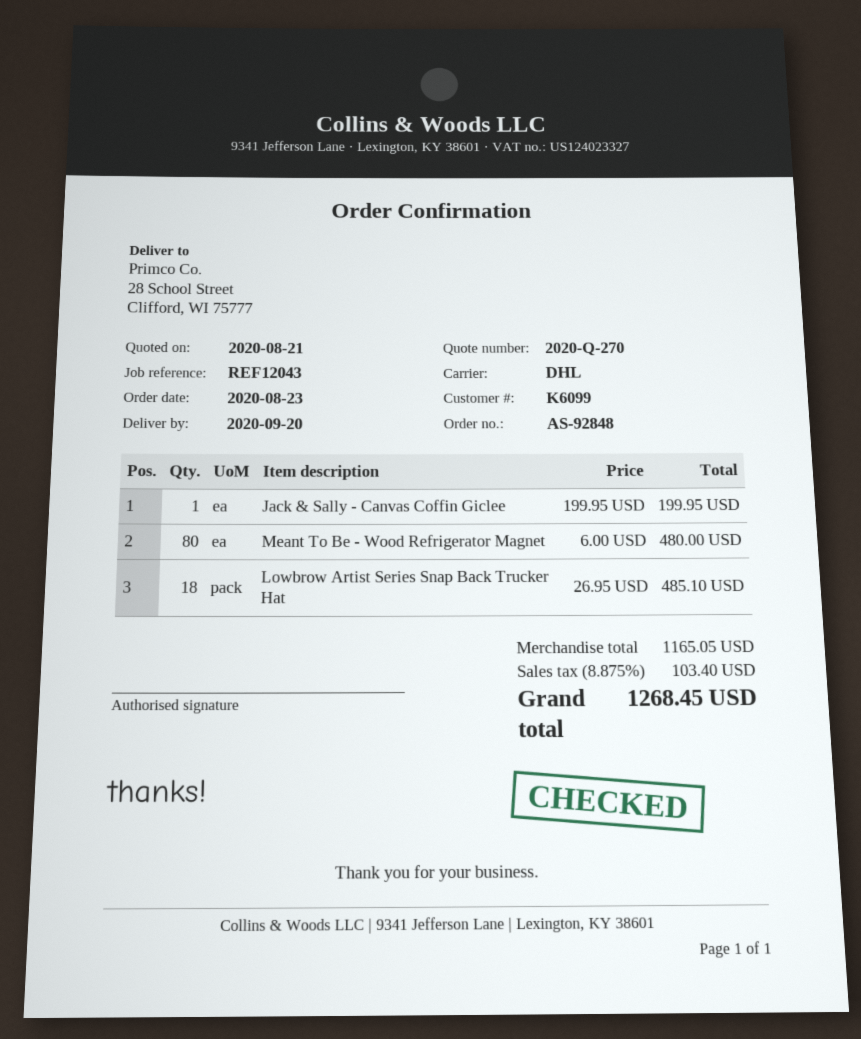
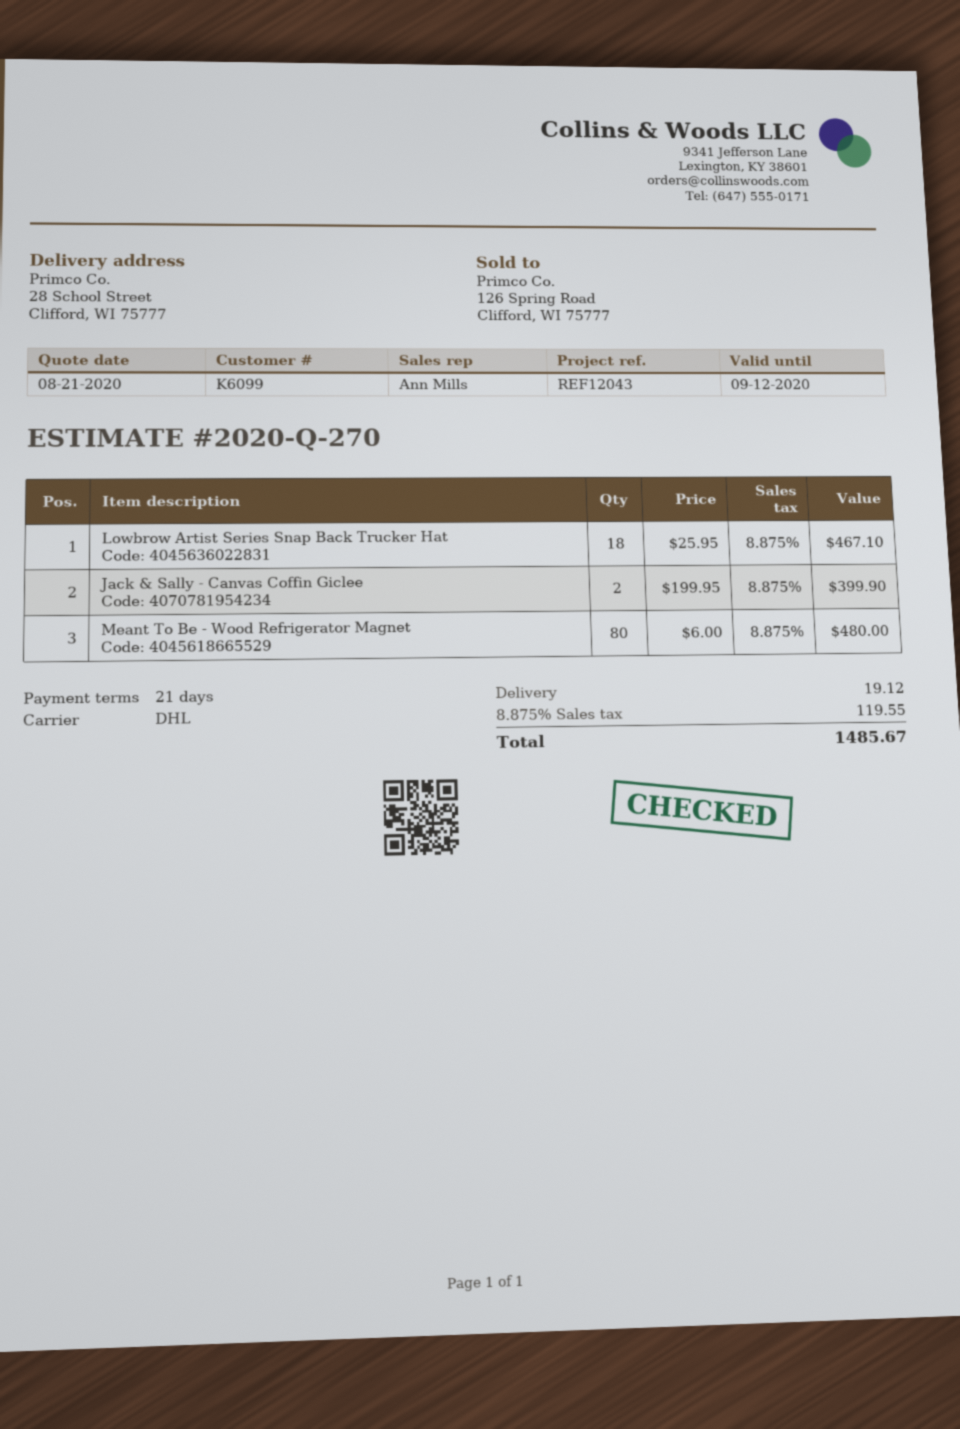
Jack & Sally - Canvas Coffin Giclee: 1 x 199.95 = 199.95 -> 2 x 199.95 = 399.90
Lowbrow Artist Series Snap Back Trucker Hat: 18 x 26.95 = 485.10 -> 18 x 25.95 = 467.10
shipping: none -> 19.12
tax: 8.875% = 103.40 -> 8.875% = 119.55
total: 1268.45 -> 1485.67

